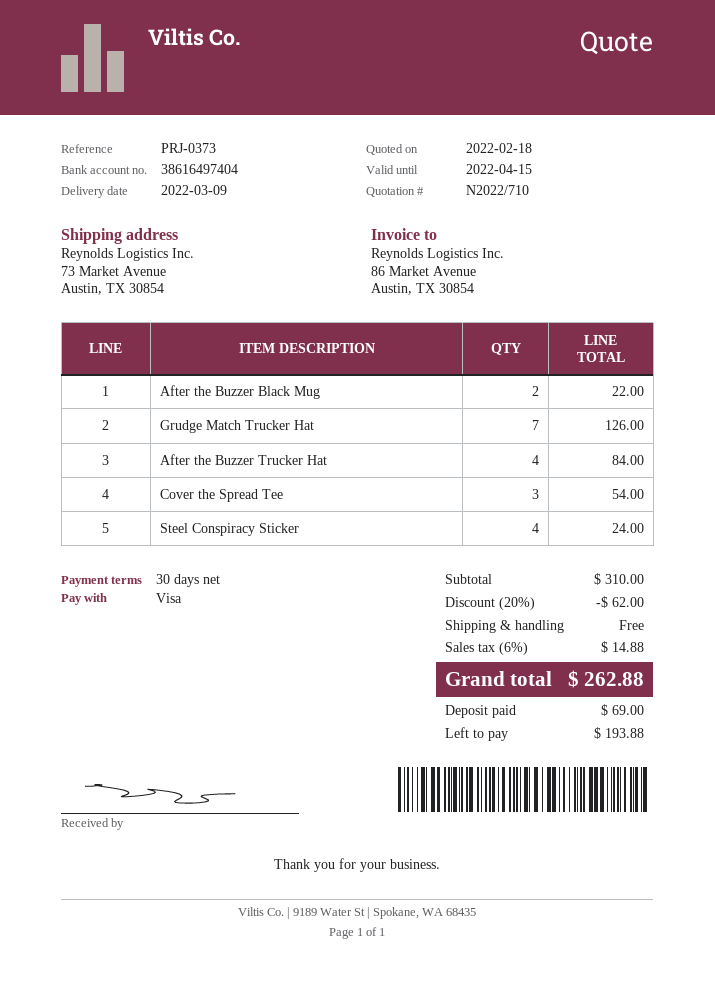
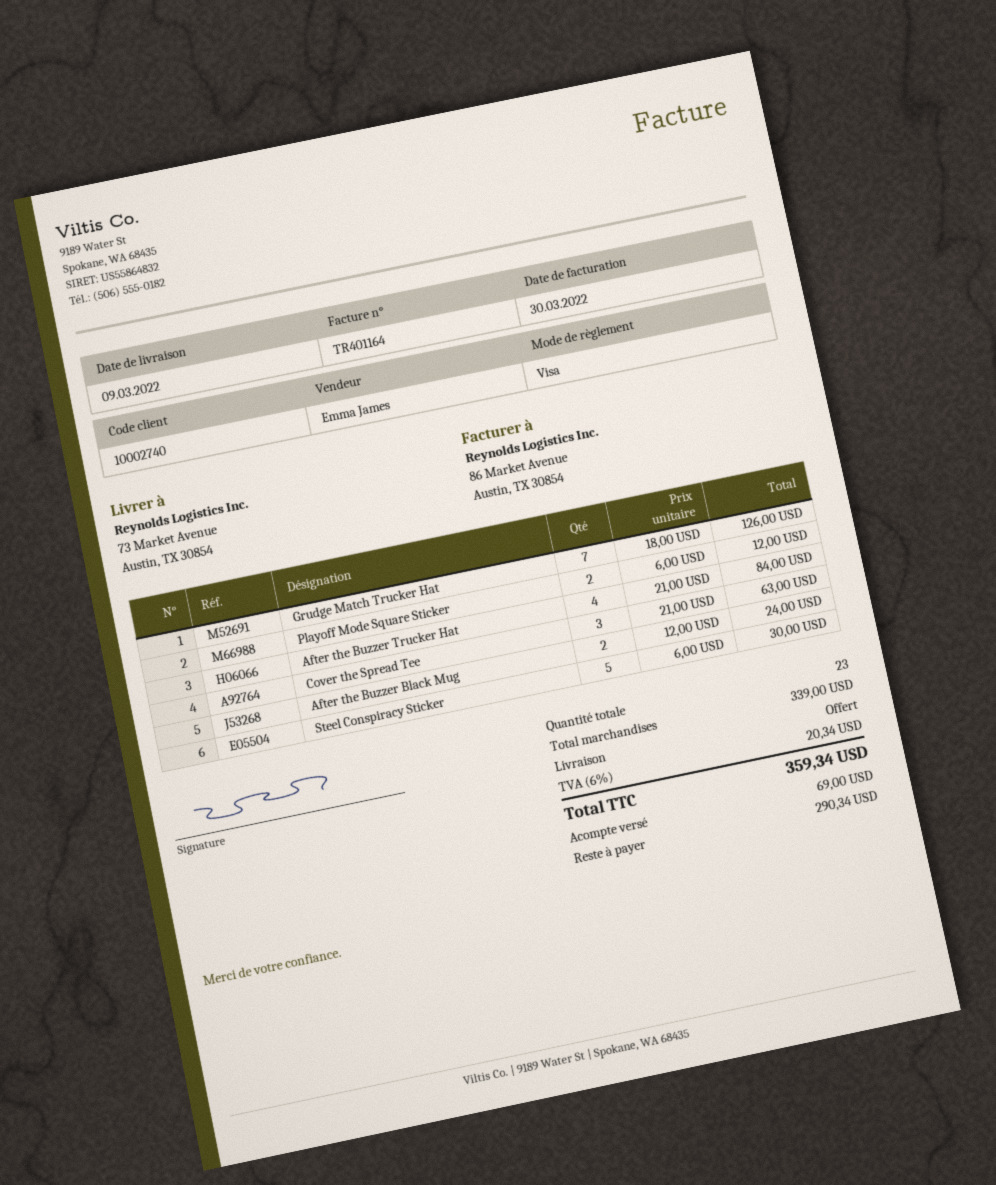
After the Buzzer Black Mug: 2 for 22.00 -> 2 for 24.00
Cover the Spread Tee: 3 for 54.00 -> 3 for 63.00
Steel Conspiracy Sticker: 4 for 24.00 -> 5 for 30.00
Playoff Mode Square Sticker: none -> 2 for 12.00
subtotal: 310.00 -> 339.00
discount: 20% = 62.00 -> none
tax: 6% = 14.88 -> 6% = 20.34
total: 262.88 -> 359.34
balance: 193.88 -> 290.34

